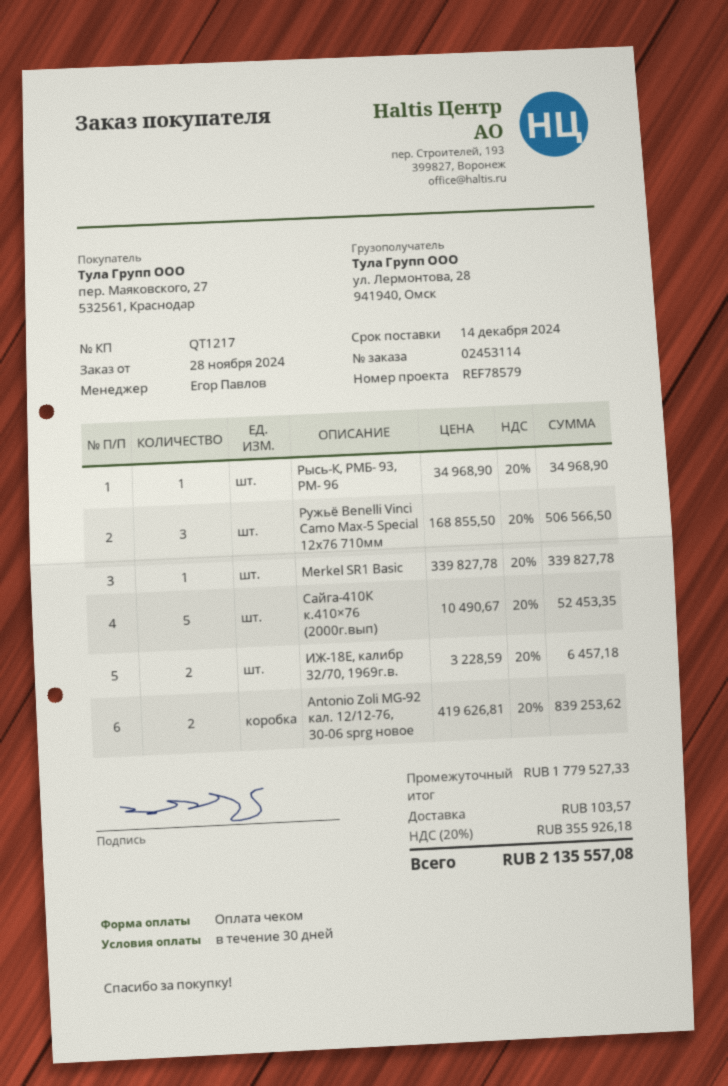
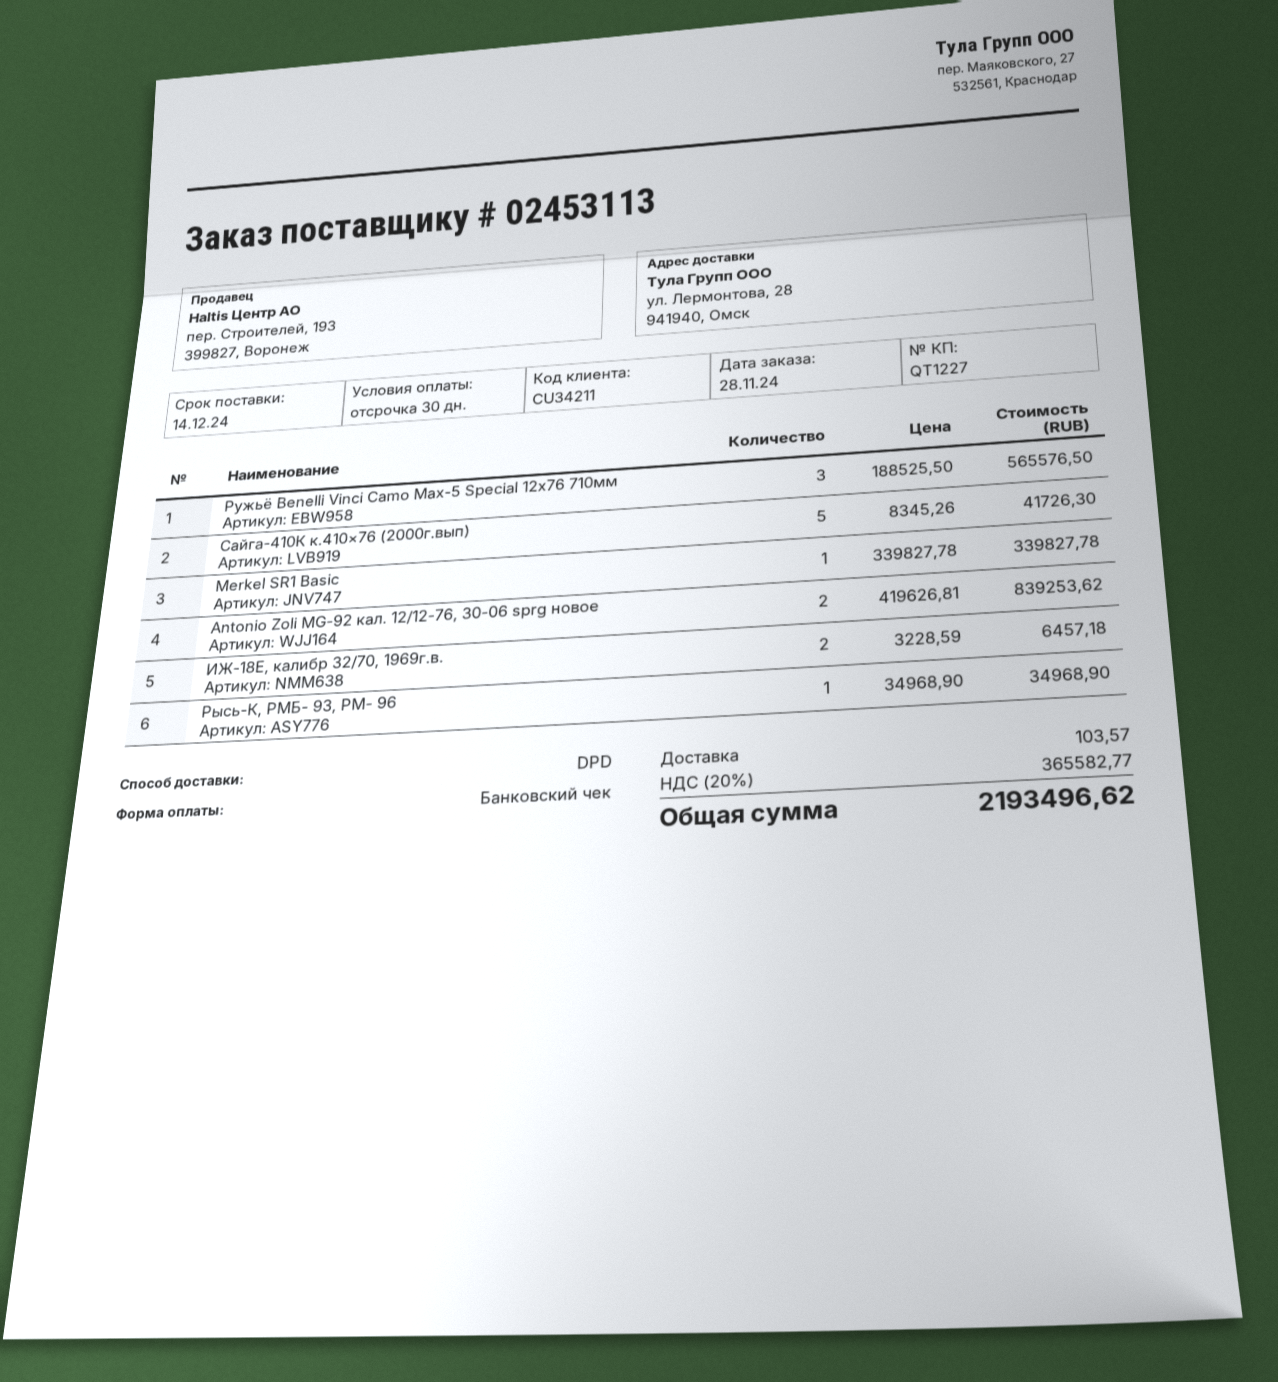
quote number: QT1217 -> QT1227
order number: 02453114 -> 02453113
Ружьё Benelli Vinci Camo Max-5 Special 12х76 710мм: 3 x 168855.50 = 506566.50 -> 3 x 188525.50 = 565576.50
Сайга-410К к.410×76 (2000г.вып): 5 x 10490.67 = 52453.35 -> 5 x 8345.26 = 41726.30
tax: 20% = 355926.18 -> 20% = 365582.77
total: 2135557.08 -> 2193496.62

